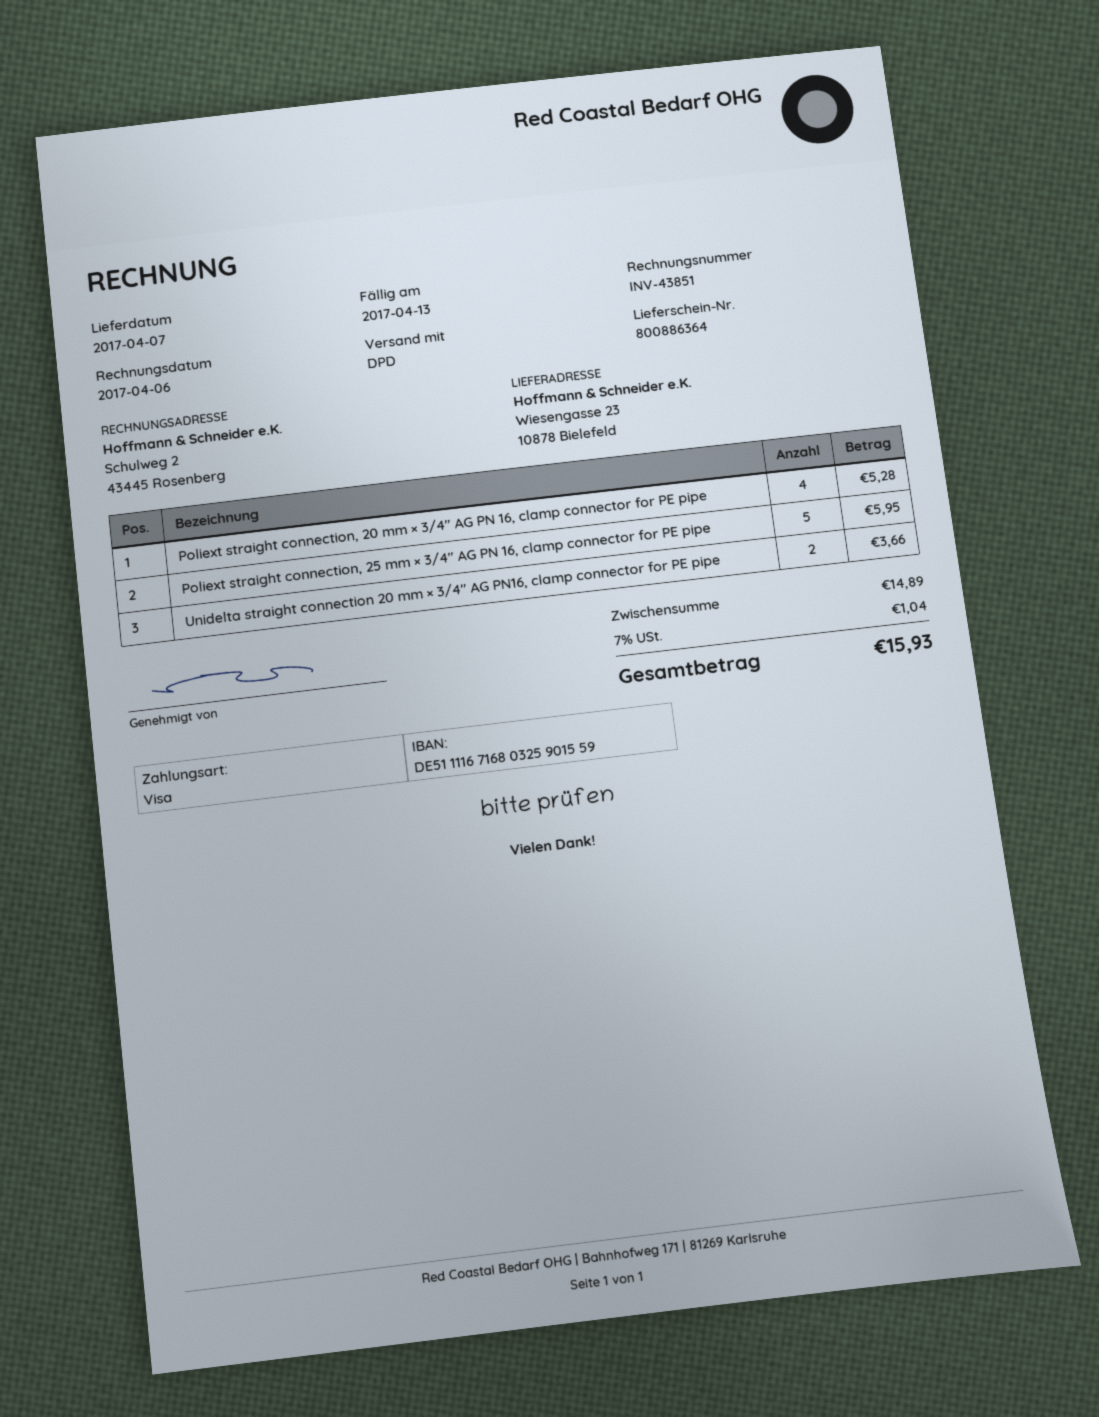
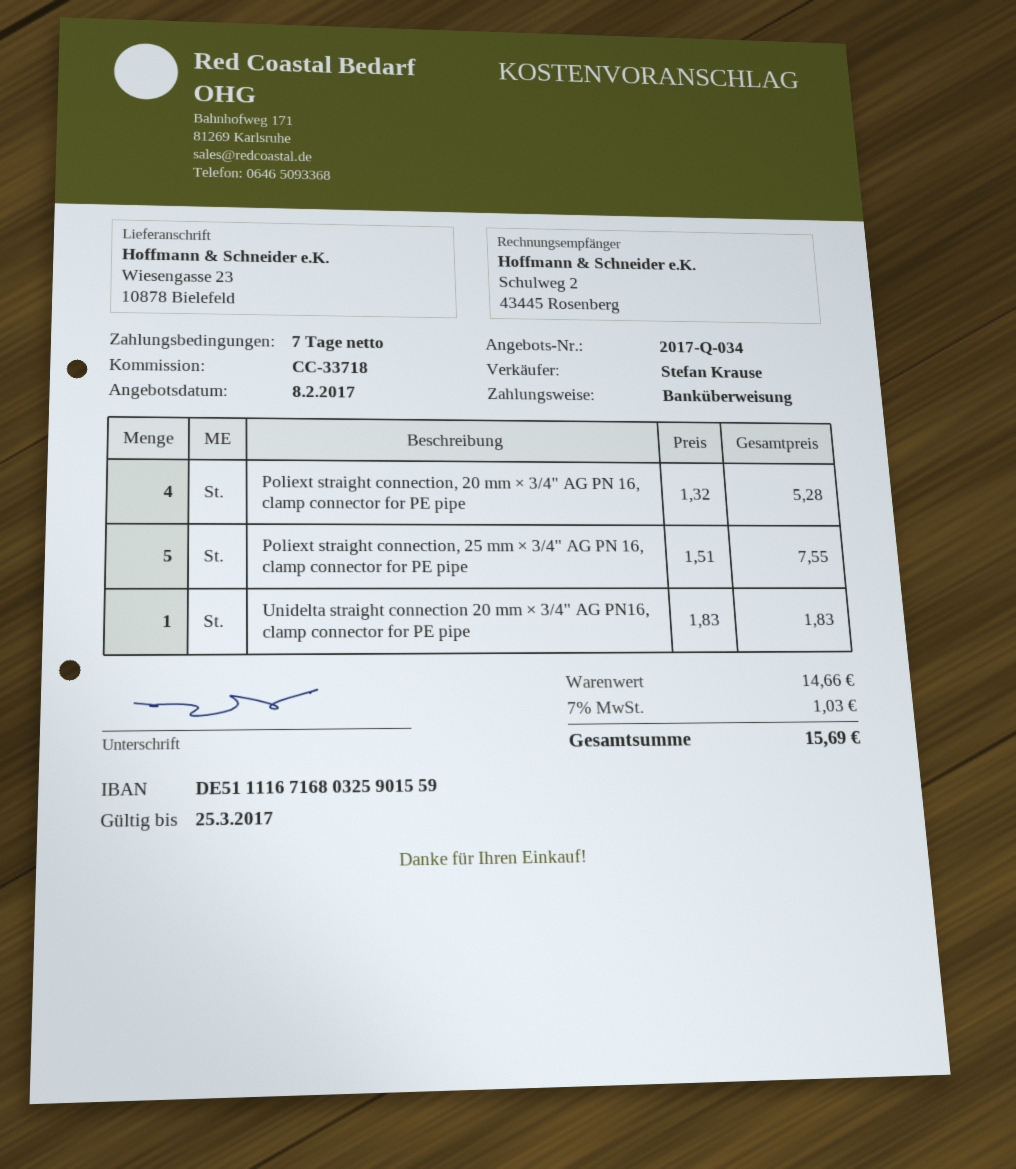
payment method: Visa -> bank transfer
Poliext straight connection, 25 mm × 3/4" AG PN 16, clamp connector for PE pipe: 5 for 5.95 -> 5 for 7.55
Unidelta straight connection 20 mm × 3/4" AG PN16, clamp connector for PE pipe: 2 for 3.66 -> 1 for 1.83
subtotal: 14.89 -> 14.66
tax: 7% = 1.04 -> 7% = 1.03
total: 15.93 -> 15.69

